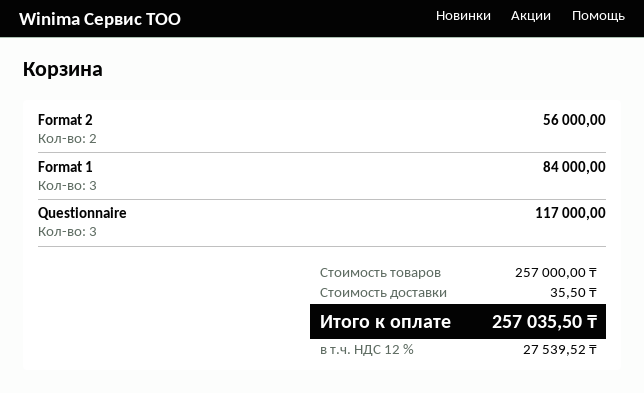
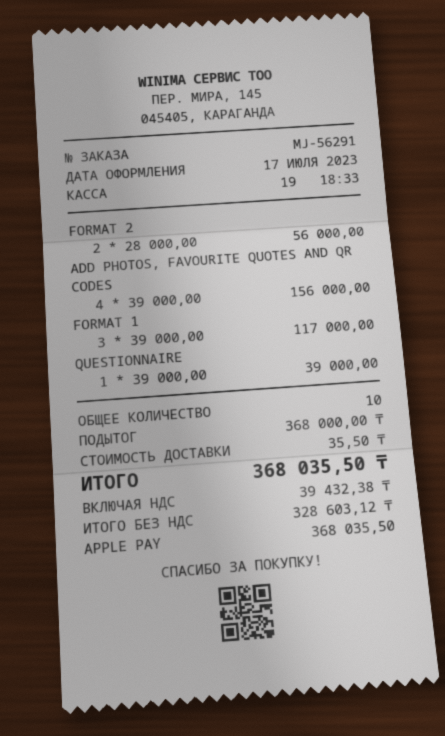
Format 1: 3 for 84000.00 -> 3 for 117000.00
Questionnaire: 3 for 117000.00 -> 1 for 39000.00
ADD PHOTOS, FAVOURITE QUOTES AND QR CODES: none -> 4 for 156000.00
subtotal: 257000.00 -> 368000.00
tax: 27539.52 -> 39432.38
total: 257035.50 -> 368035.50

